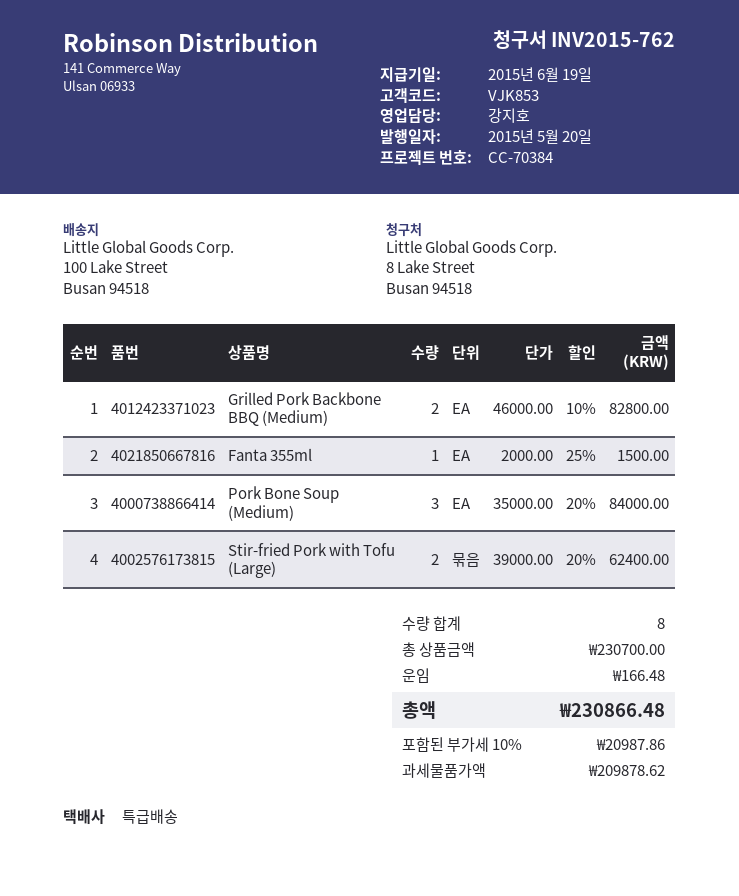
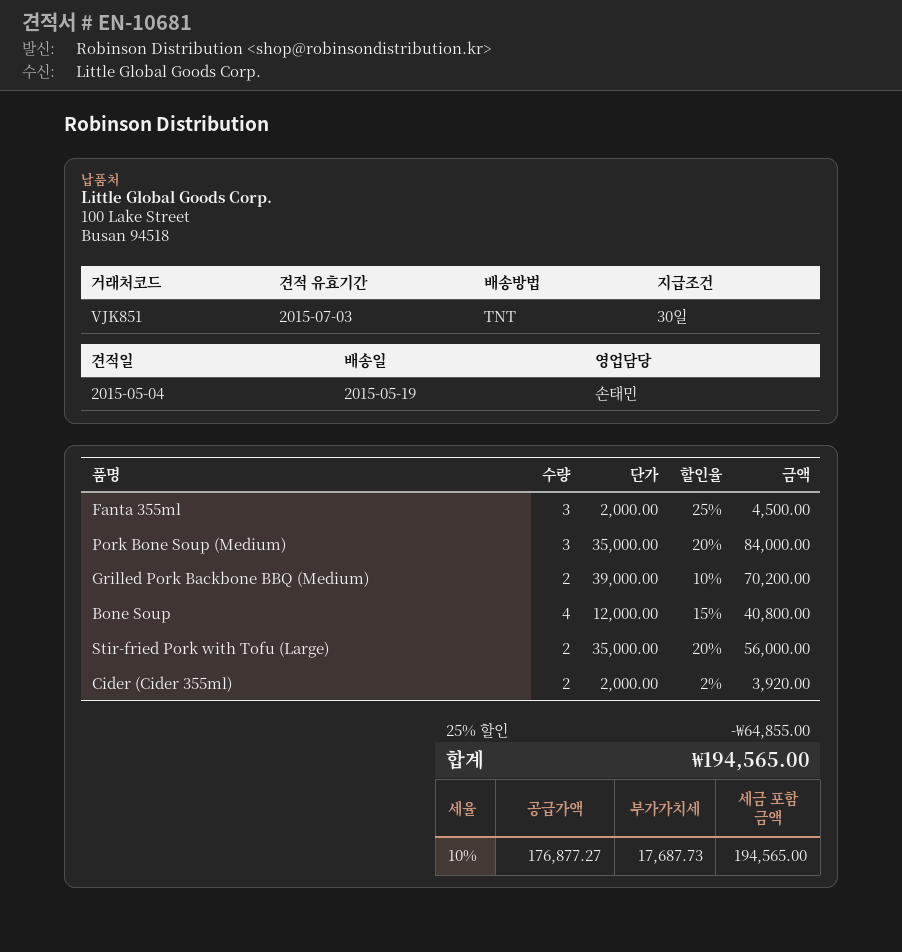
customer number: VJK853 -> VJK851
sales rep: 강지호 -> 손태민
shipping method: express -> TNT
Grilled Pork Backbone BBQ (Medium): 2 x 46000.00 - 10% = 82800.00 -> 2 x 39000.00 - 10% = 70200.00
Fanta 355ml: 1 x 2000.00 - 25% = 1500.00 -> 3 x 2000.00 - 25% = 4500.00
Stir-fried Pork with Tofu (Large): 2 x 39000.00 - 20% = 62400.00 -> 2 x 35000.00 - 20% = 56000.00
Bone Soup: none -> 4 x 12000.00 - 15% = 40800.00
Cider (Cider 355ml): none -> 2 x 2000.00 - 2% = 3920.00
discount: none -> 25% = 64855.00
shipping: 166.48 -> none
net: 209878.62 -> 176877.27
tax: 10% = 20987.86 -> 10% = 17687.73
total: 230866.48 -> 194565.00

